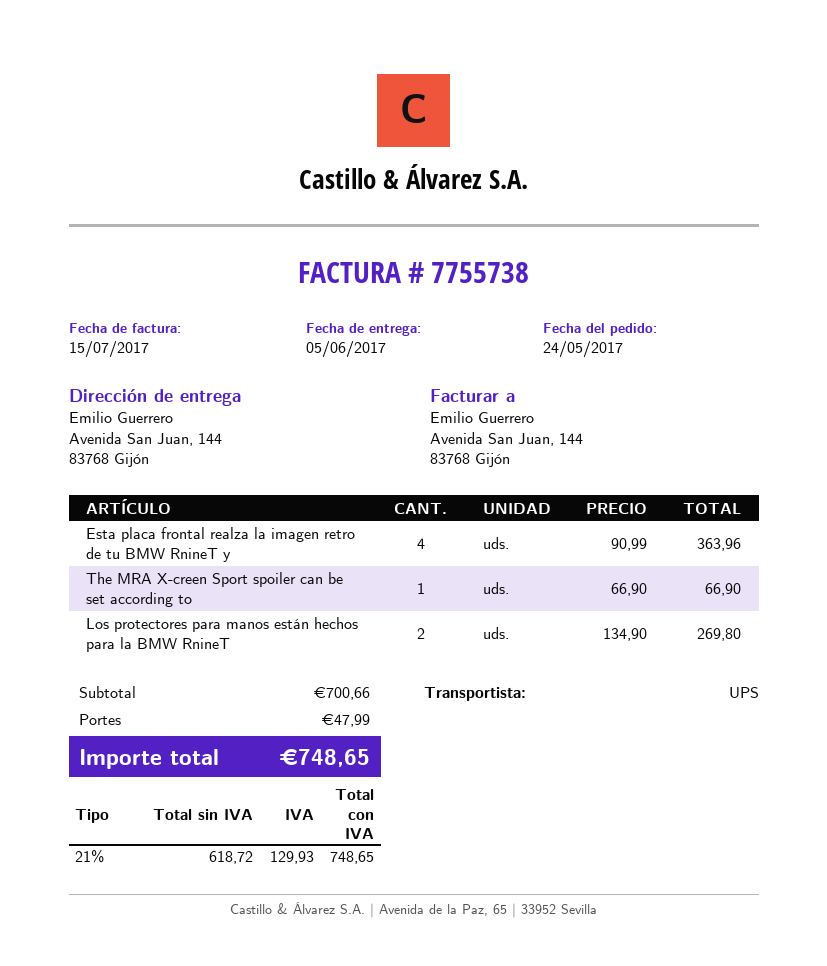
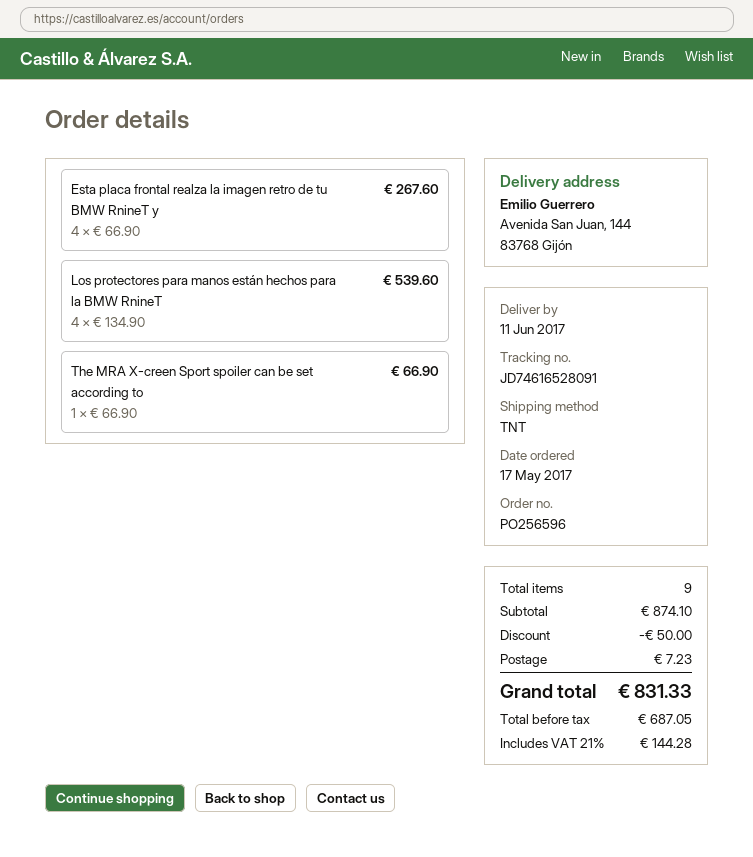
order date: 2017-05-24 -> 2017-05-17
delivery date: 2017-06-05 -> 2017-06-11
shipping method: UPS -> TNT
Esta placa frontal realza la imagen retro de tu BMW RnineT y: 4 x 90.99 = 363.96 -> 4 x 66.90 = 267.60
Los protectores para manos están hechos para la BMW RnineT: 2 x 134.90 = 269.80 -> 4 x 134.90 = 539.60
subtotal: 700.66 -> 874.10
discount: none -> 50.00
shipping: 47.99 -> 7.23
net: 618.72 -> 687.05
tax: 21% = 129.93 -> 21% = 144.28
total: 748.65 -> 831.33

